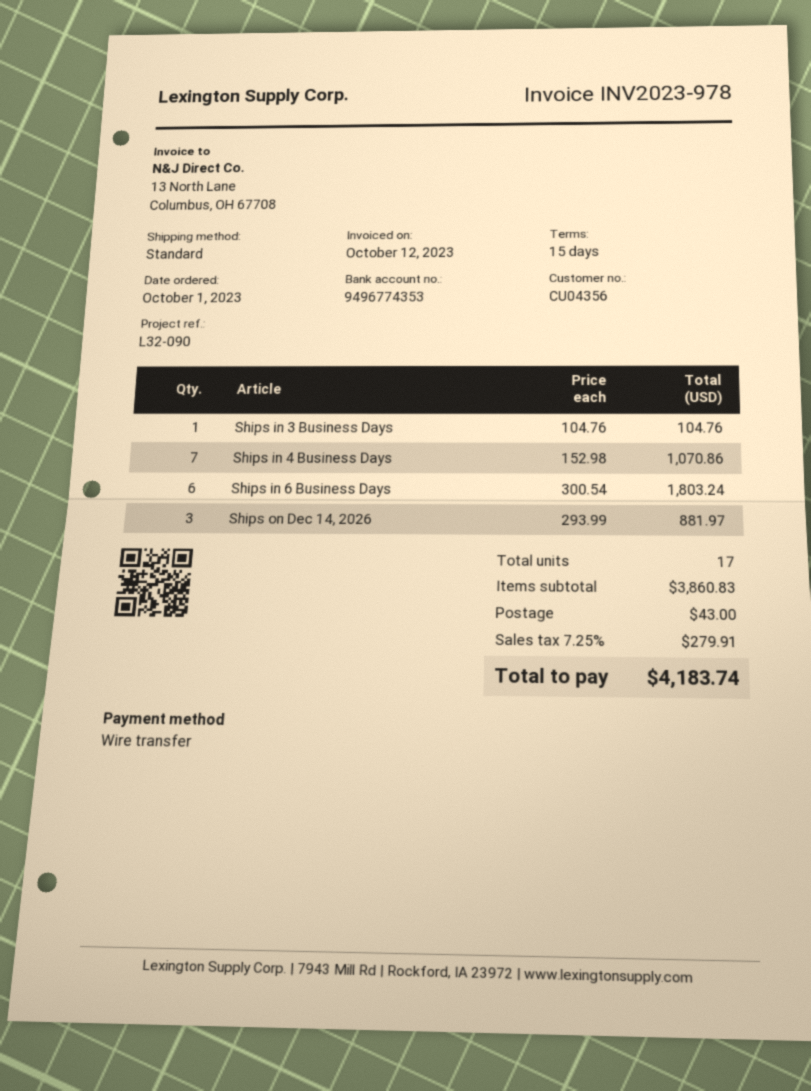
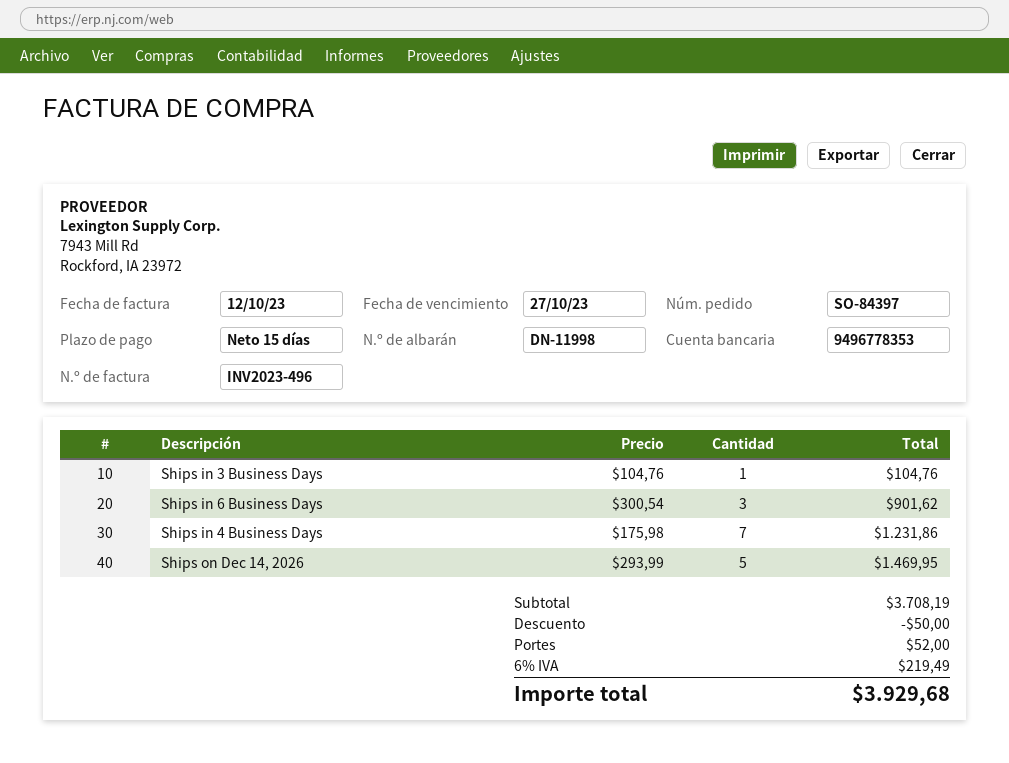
invoice number: INV2023-978 -> INV2023-496
bank account: 9496774353 -> 9496778353
Ships in 4 Business Days: 7 x 152.98 = 1070.86 -> 7 x 175.98 = 1231.86
Ships in 6 Business Days: 6 x 300.54 = 1803.24 -> 3 x 300.54 = 901.62
Ships on Dec 14, 2026: 3 x 293.99 = 881.97 -> 5 x 293.99 = 1469.95
subtotal: 3860.83 -> 3708.19
discount: none -> 50.00
shipping: 43.00 -> 52.00
tax: 7.25% = 279.91 -> 6% = 219.49
total: 4183.74 -> 3929.68

